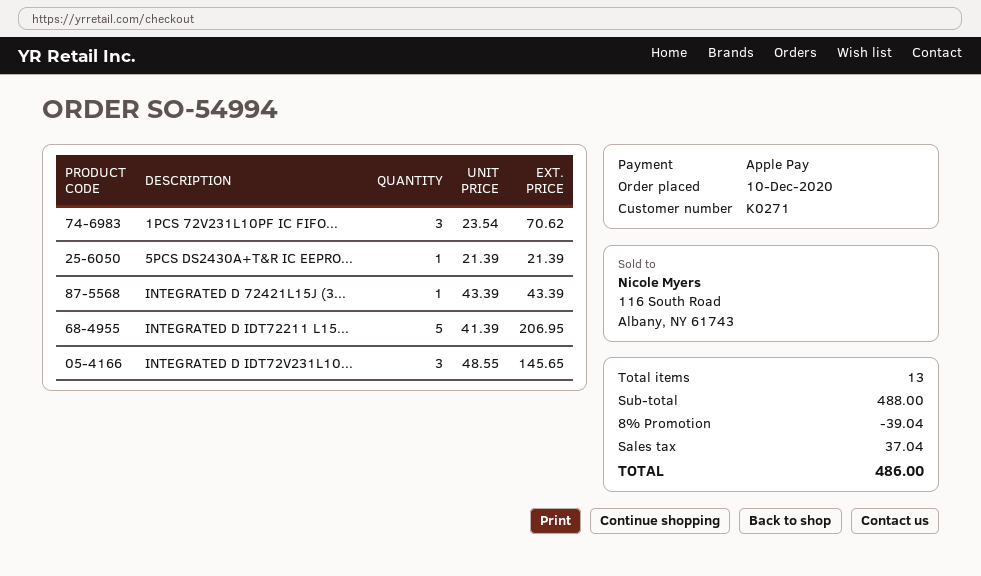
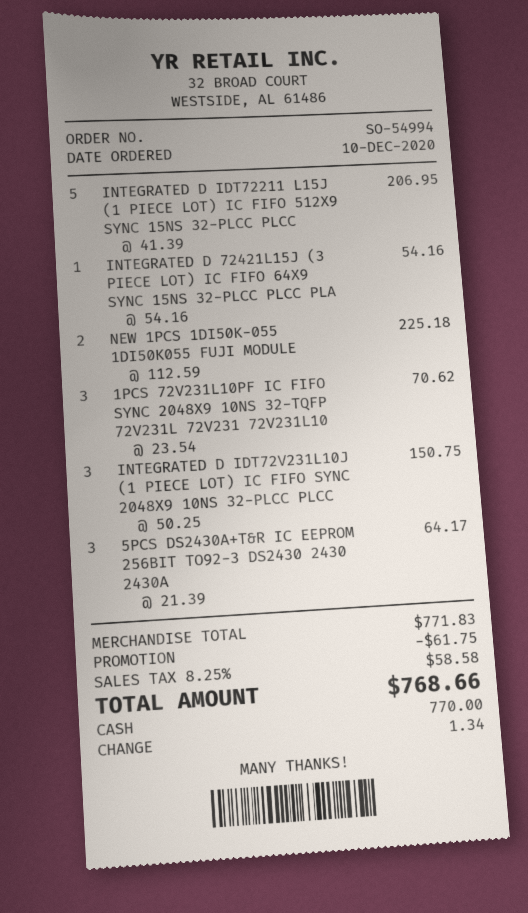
payment method: Apple Pay -> cash
5PCS DS2430A+T&R IC EEPRO...: 1 x 21.39 = 21.39 -> 3 x 21.39 = 64.17
INTEGRATED D 72421L15J (3...: 1 x 43.39 = 43.39 -> 1 x 54.16 = 54.16
INTEGRATED D IDT72V231L10...: 3 x 48.55 = 145.65 -> 3 x 50.25 = 150.75
NEW 1PCS 1DI50K-055 1DI50K055 FUJI MODULE: none -> 2 x 112.59 = 225.18
subtotal: 488.00 -> 771.83
discount: 39.04 -> 61.75
tax: 37.04 -> 58.58
total: 486.00 -> 768.66

